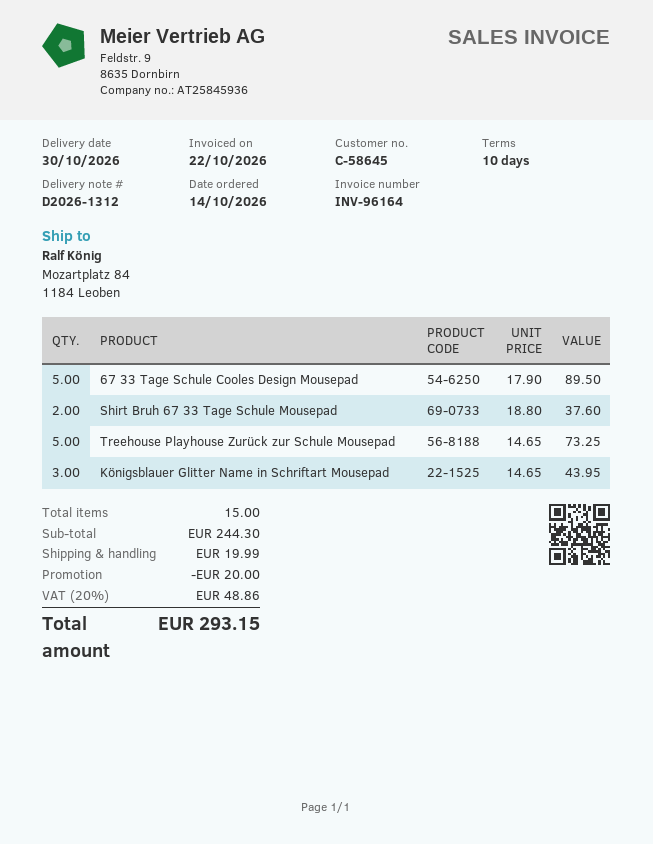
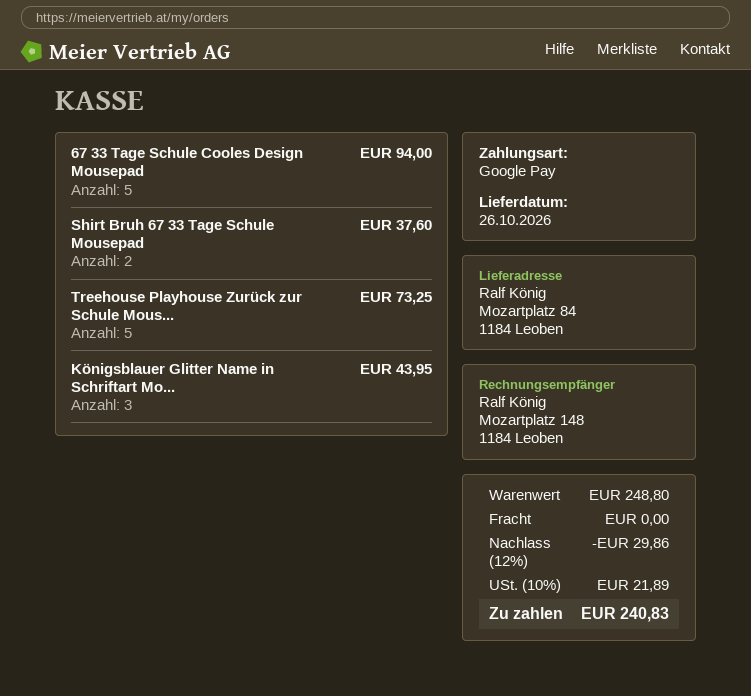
delivery date: 2026-10-30 -> 2026-10-26
67 33 Tage Schule Cooles Design Mousepad: 5 for 89.50 -> 5 for 94.00
subtotal: 244.30 -> 248.80
discount: 20.00 -> 29.86
shipping: 19.99 -> 0.00
tax: 20% = 48.86 -> 10% = 21.89
total: 293.15 -> 240.83

